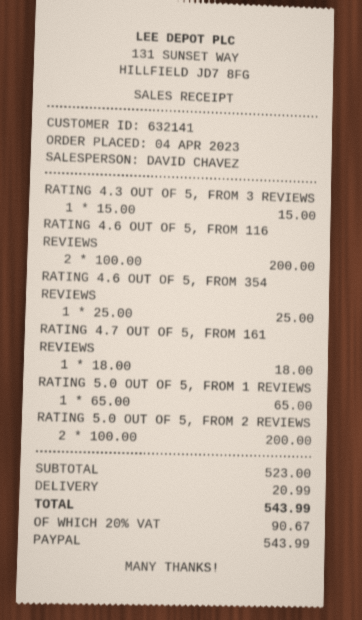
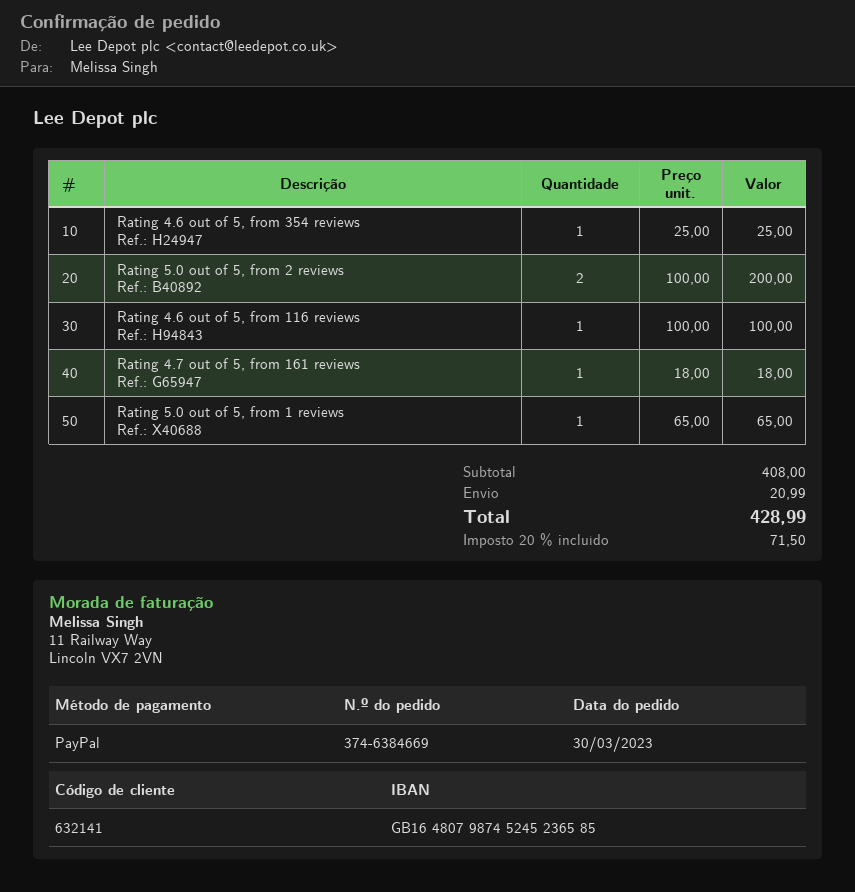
order date: 2023-04-04 -> 2023-03-30
RATING 4.3 OUT OF 5, FROM 3 REVIEWS: 1 x 15.00 = 15.00 -> none
RATING 4.6 OUT OF 5, FROM 116 REVIEWS: 2 x 100.00 = 200.00 -> 1 x 100.00 = 100.00
subtotal: 523.00 -> 408.00
tax: 20% = 90.67 -> 20% = 71.50
total: 543.99 -> 428.99

